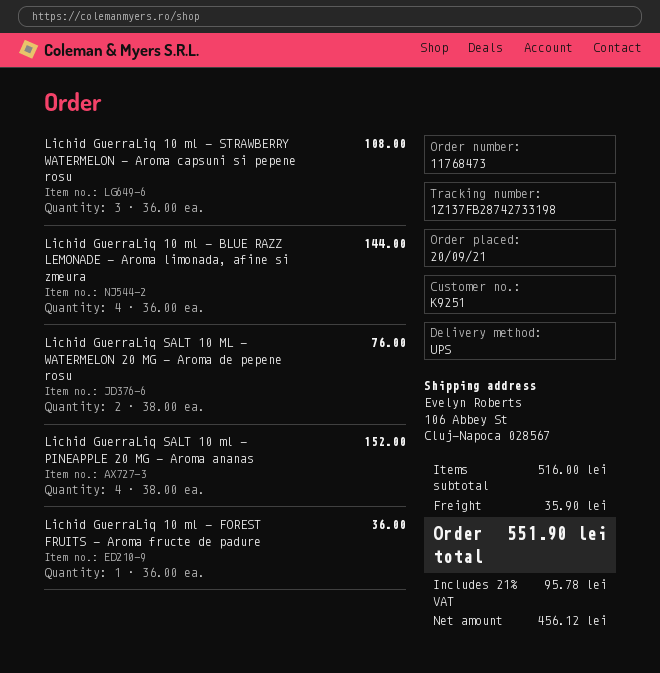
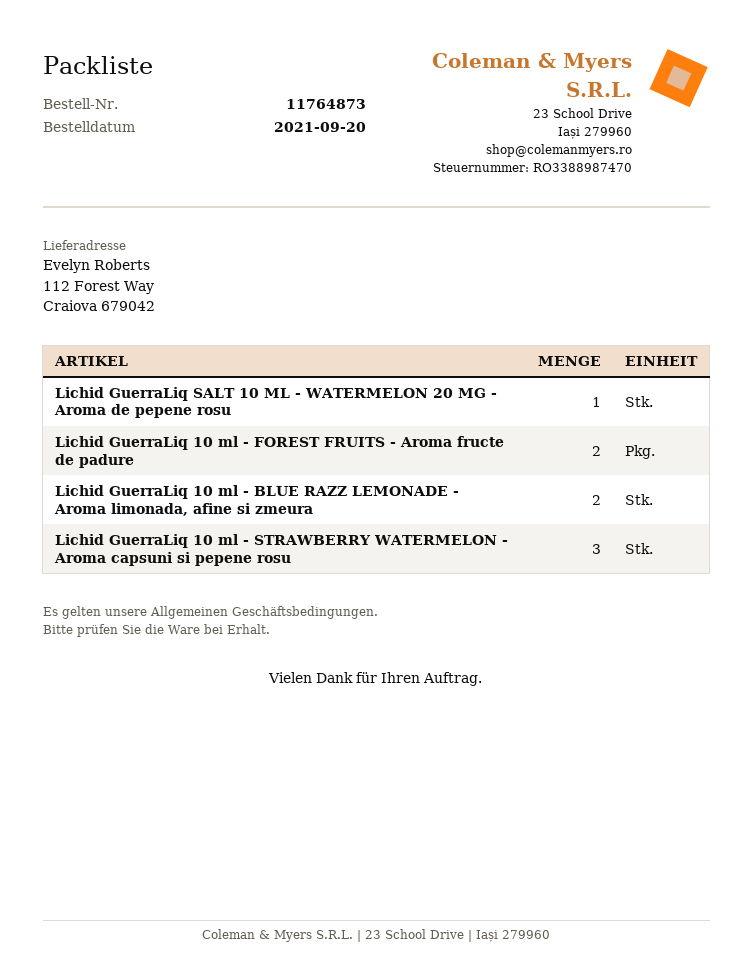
order number: 11768473 -> 11764873
ship to: 106 Abbey St, Cluj-Napoca 028567 -> 112 Forest Way, Craiova 679042
Lichid GuerraLiq 10 ml - BLUE RAZZ LEMONADE - Aroma limonada, afine si zmeura: 4 -> 2
Lichid GuerraLiq SALT 10 ML - WATERMELON 20 MG - Aroma de pepene rosu: 2 -> 1
Lichid GuerraLiq SALT 10 ml - PINEAPPLE 20 MG - Aroma ananas: 4 -> none
Lichid GuerraLiq 10 ml - FOREST FRUITS - Aroma fructe de padure: 1 -> 2

